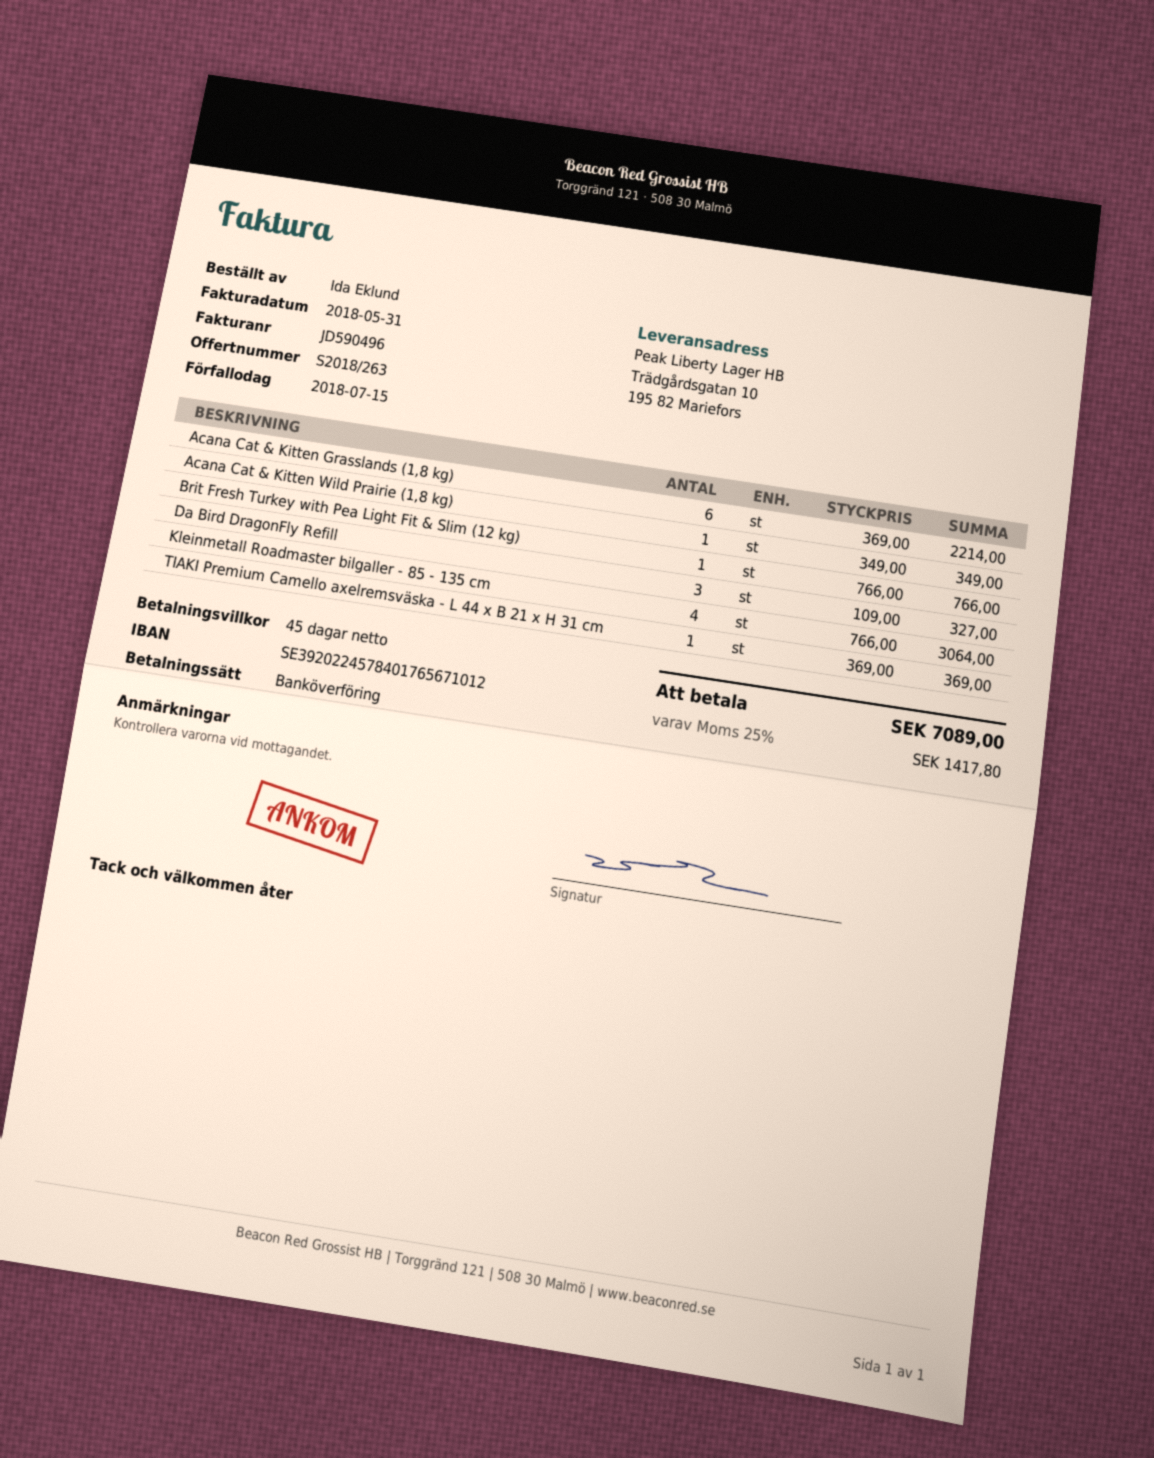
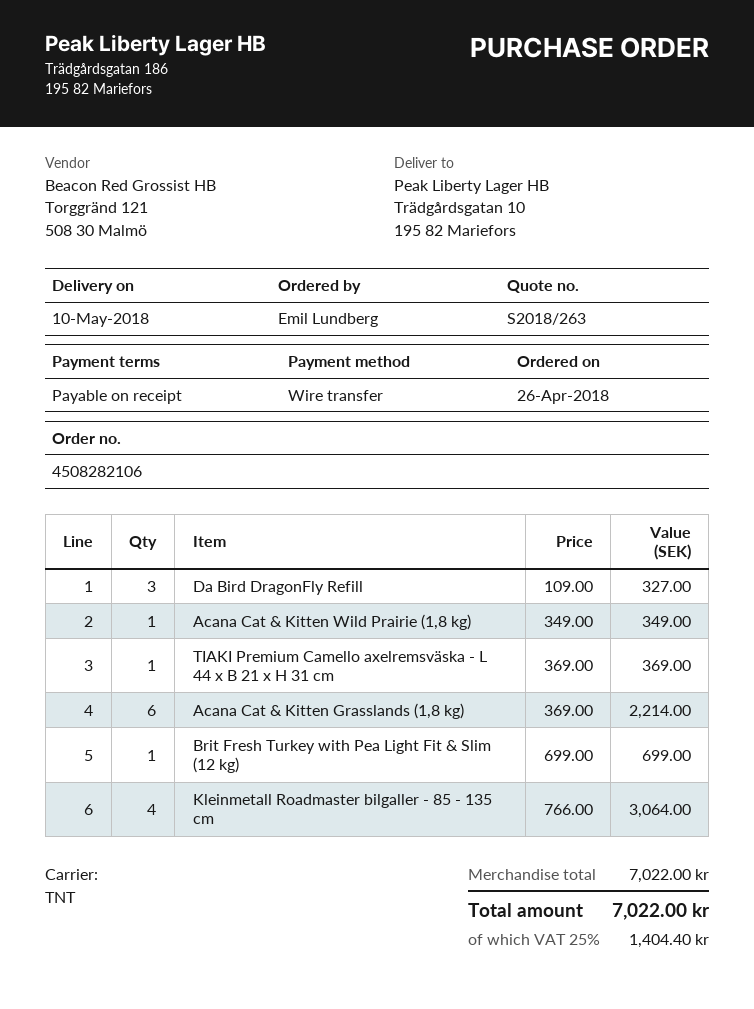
payment terms: 45 days -> on receipt
ordered by: Ida Eklund -> Emil Lundberg
Brit Fresh Turkey with Pea Light Fit & Slim (12 kg): 1 x 766.00 = 766.00 -> 1 x 699.00 = 699.00
tax: 25% = 1417.80 -> 25% = 1404.40
total: 7089.00 -> 7022.00

